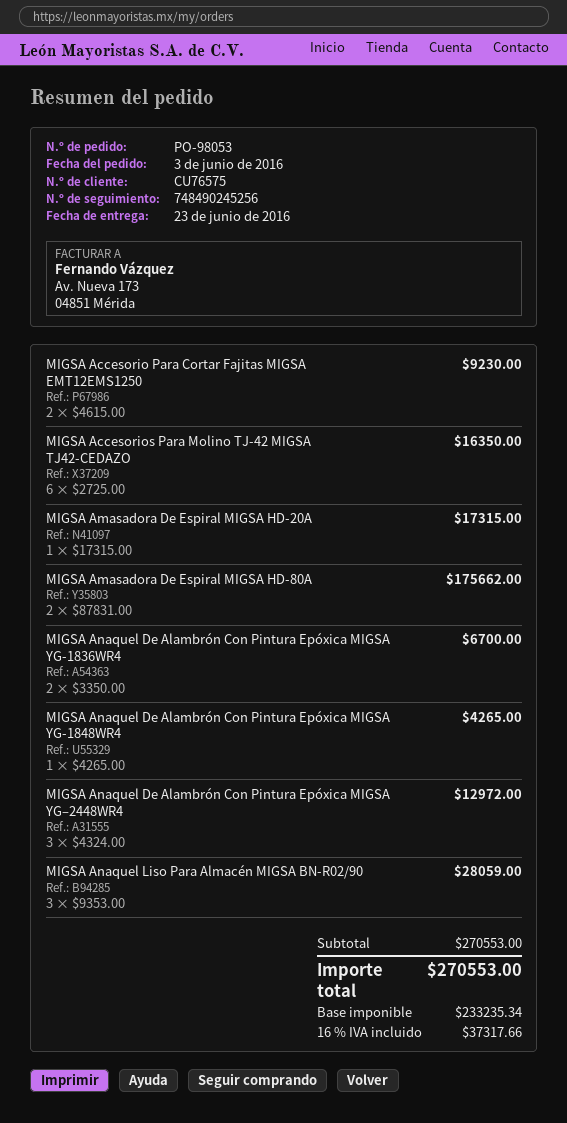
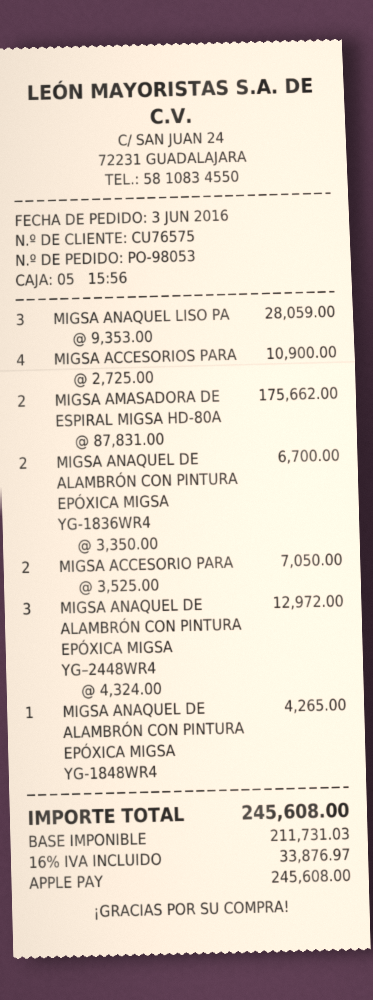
MIGSA Accesorio Para Cortar Fajitas MIGSA EMT12EMS1250: 2 x 4615.00 = 9230.00 -> 2 x 3525.00 = 7050.00
MIGSA Accesorios Para Molino TJ-42 MIGSA TJ42-CEDAZO: 6 x 2725.00 = 16350.00 -> 4 x 2725.00 = 10900.00
MIGSA Amasadora De Espiral MIGSA HD-20A: 1 x 17315.00 = 17315.00 -> none
net: 233235.34 -> 211731.03
tax: 16% = 37317.66 -> 16% = 33876.97
total: 270553.00 -> 245608.00

